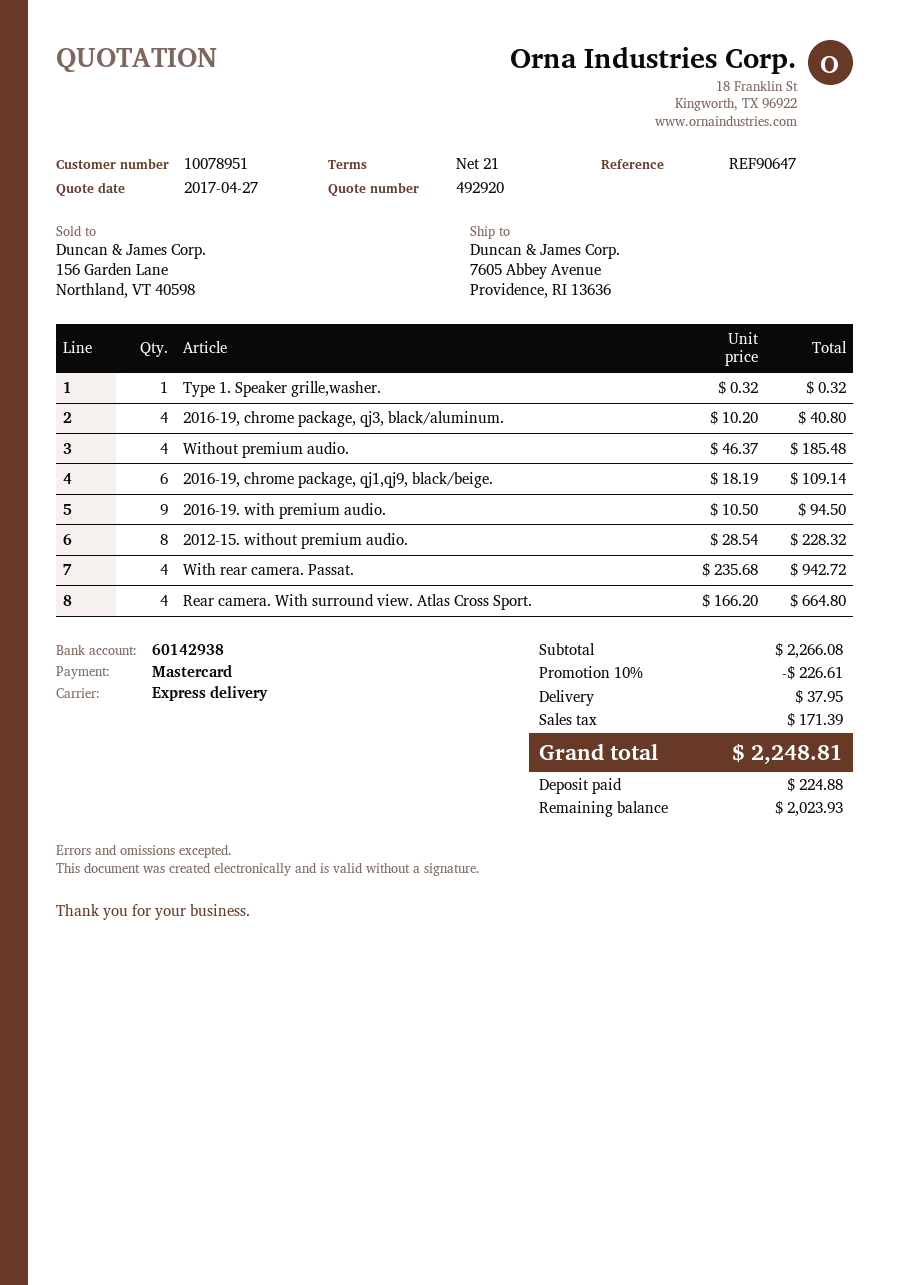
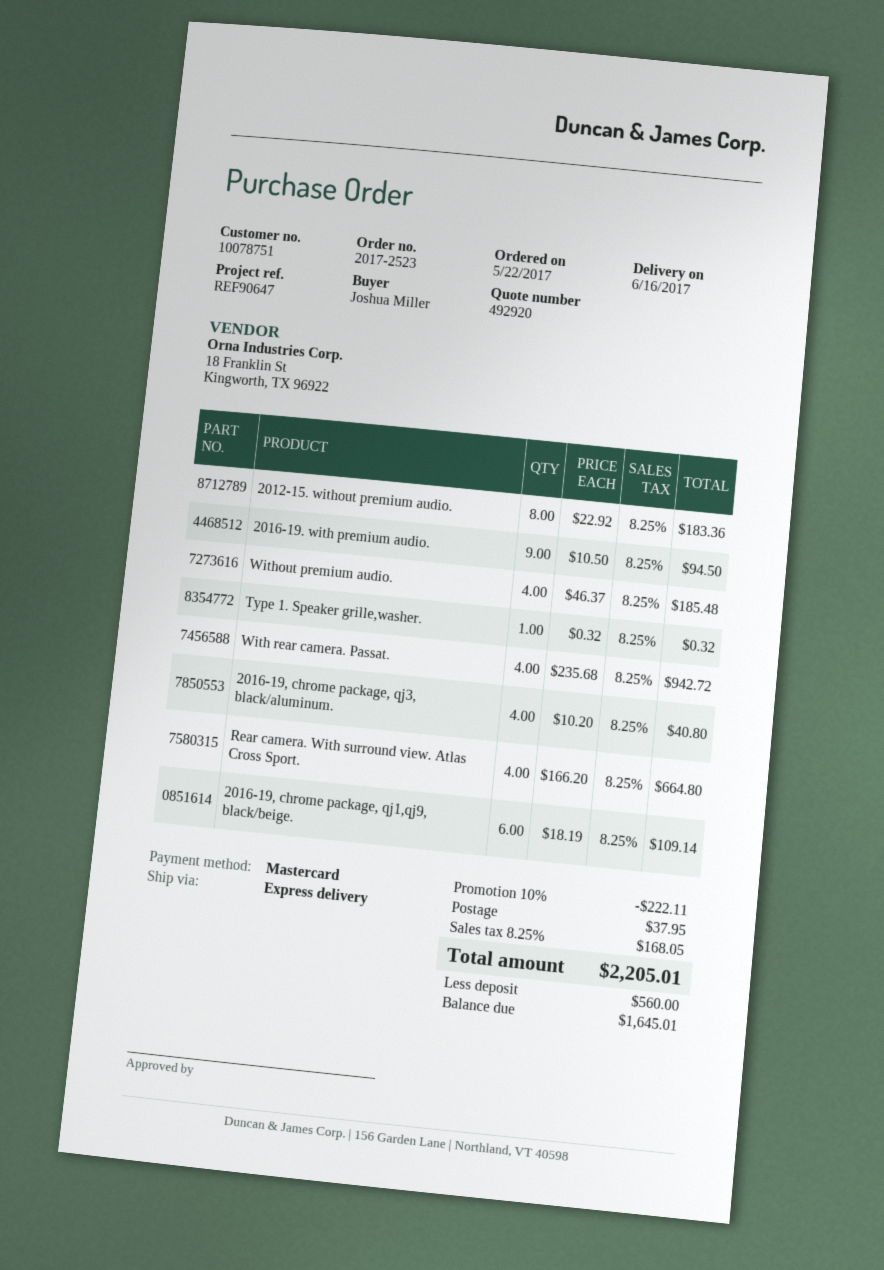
customer number: 10078951 -> 10078751
2012-15. without premium audio.: 8 x 28.54 = 228.32 -> 8 x 22.92 = 183.36
discount: 10% = 226.61 -> 10% = 222.11
tax: 171.39 -> 168.05
total: 2248.81 -> 2205.01
deposit: 224.88 -> 560.00
balance: 2023.93 -> 1645.01

